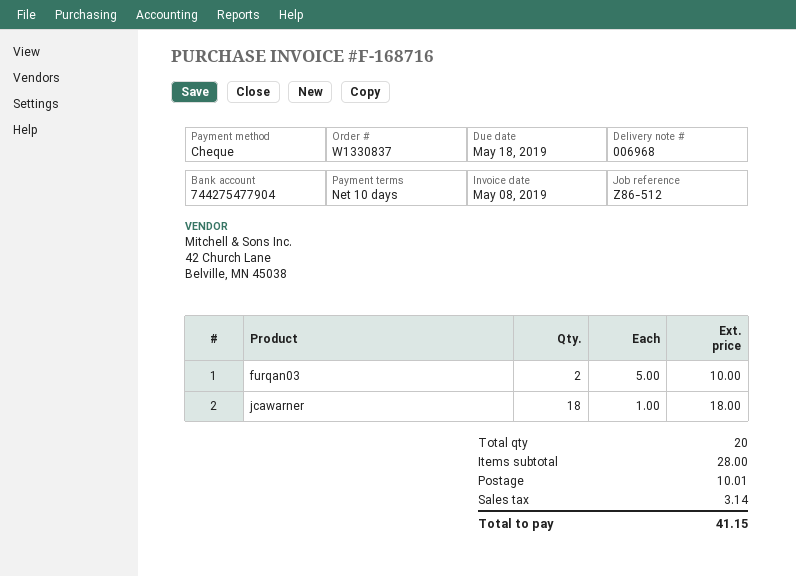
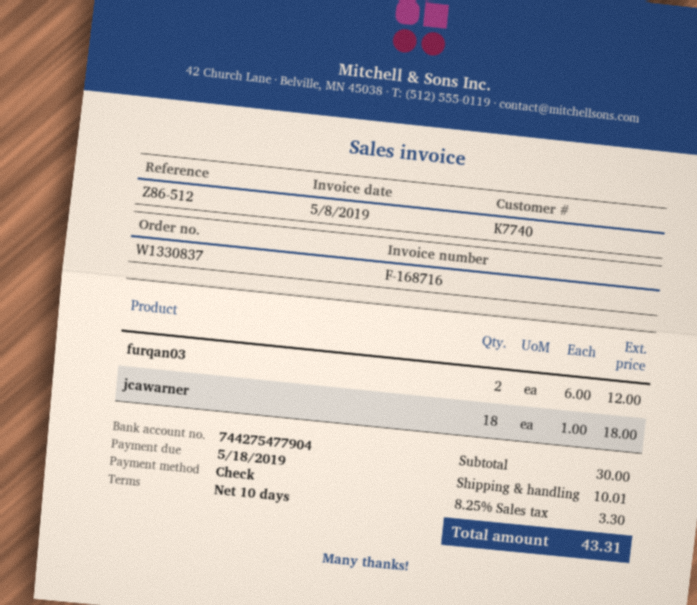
furqan03: 2 x 5.00 = 10.00 -> 2 x 6.00 = 12.00
subtotal: 28.00 -> 30.00
tax: 3.14 -> 3.30
total: 41.15 -> 43.31

